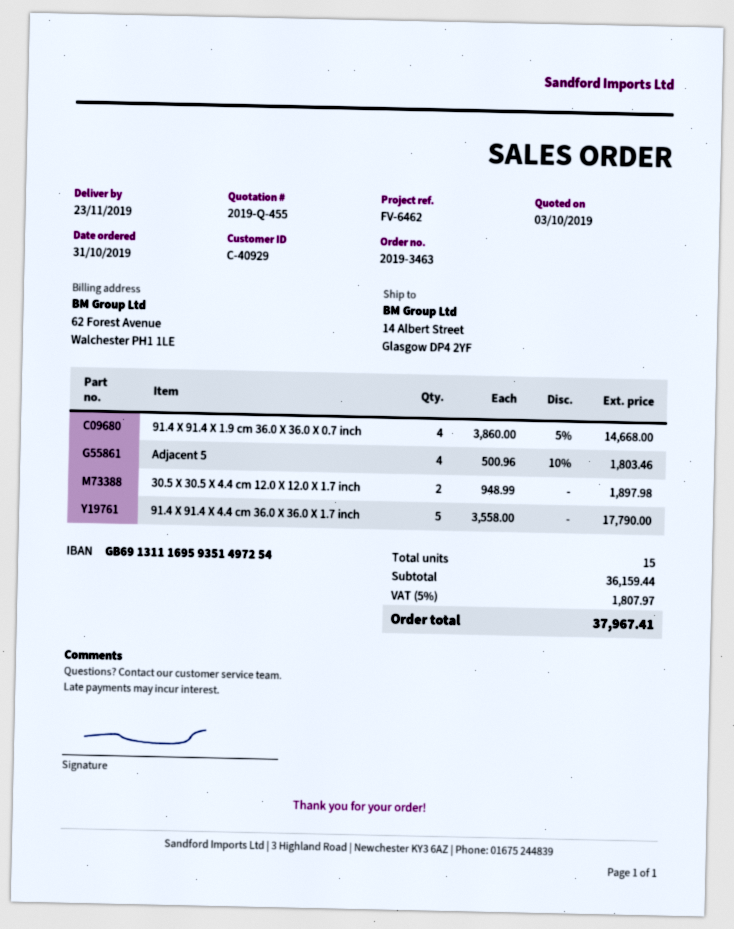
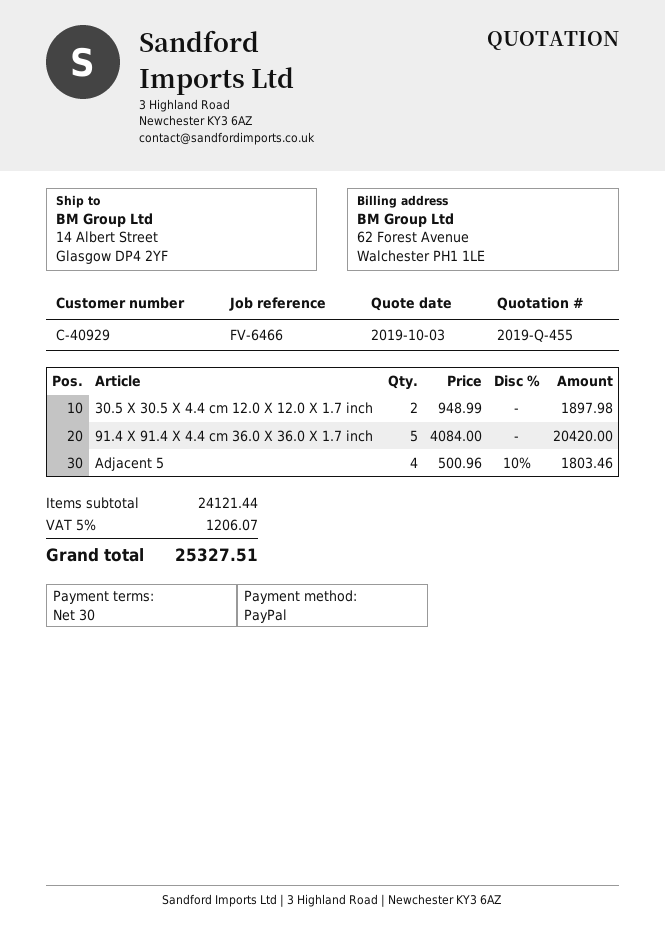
reference: FV-6462 -> FV-6466
91.4 X 91.4 X 1.9 cm 36.0 X 36.0 X 0.7 inch: 4 x 3860.00 - 5% = 14668.00 -> none
91.4 X 91.4 X 4.4 cm 36.0 X 36.0 X 1.7 inch: 5 x 3558.00 = 17790.00 -> 5 x 4084.00 = 20420.00
subtotal: 36159.44 -> 24121.44
tax: 5% = 1807.97 -> 5% = 1206.07
total: 37967.41 -> 25327.51

